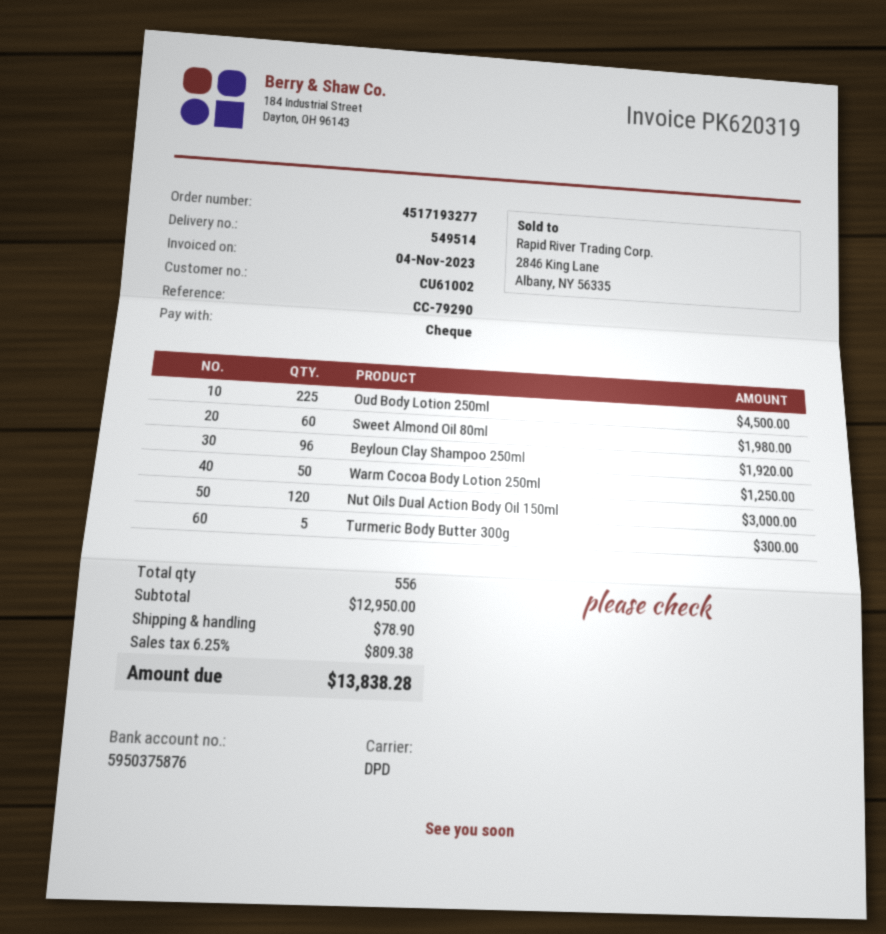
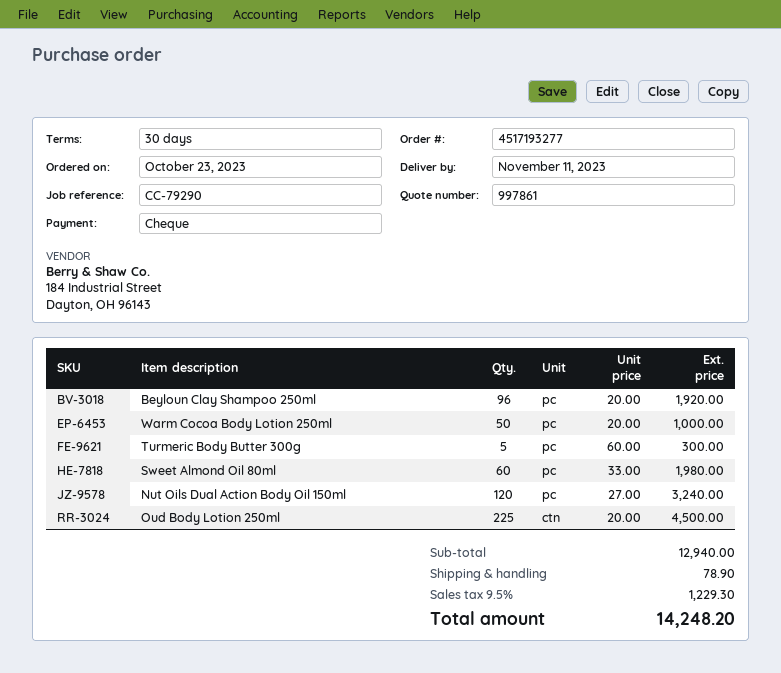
Warm Cocoa Body Lotion 250ml: 50 for 1250.00 -> 50 for 1000.00
Nut Oils Dual Action Body Oil 150ml: 120 for 3000.00 -> 120 for 3240.00
subtotal: 12950.00 -> 12940.00
tax: 6.25% = 809.38 -> 9.5% = 1229.30
total: 13838.28 -> 14248.20

